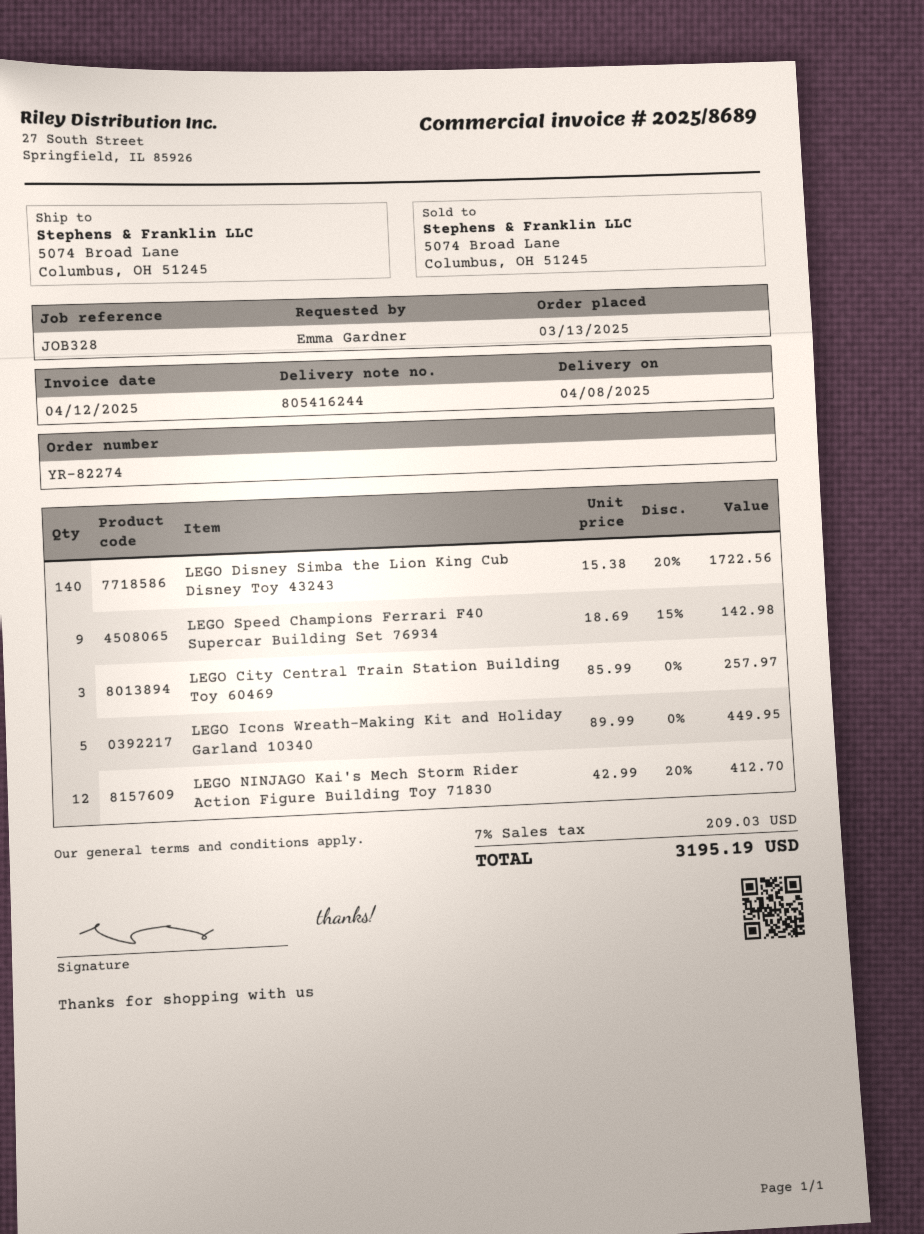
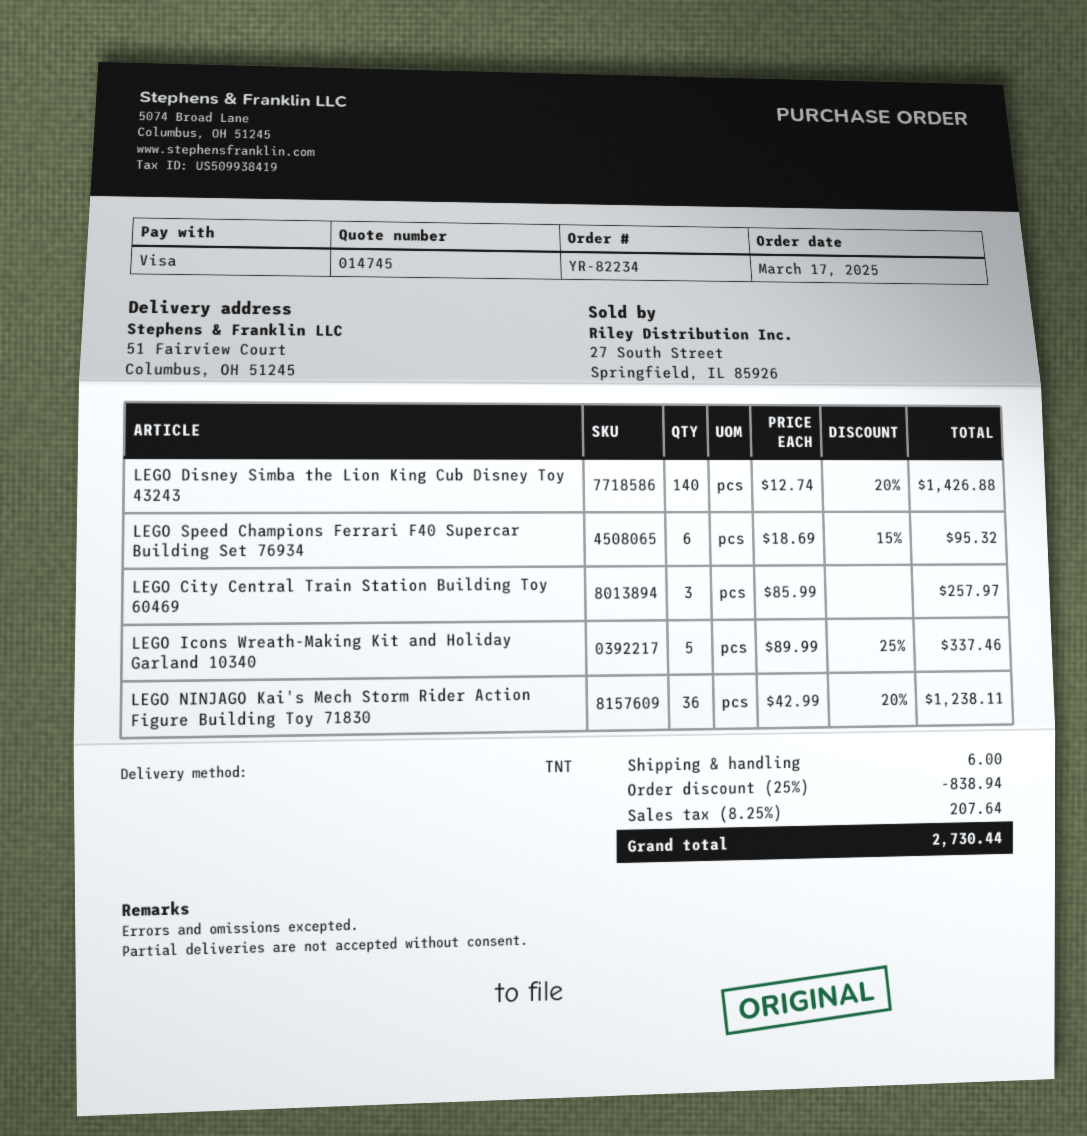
order number: YR-82274 -> YR-82234
order date: 2025-03-13 -> 2025-03-17
ship to: 5074 Broad Lane, Columbus, OH 51245 -> 51 Fairview Court, Columbus, OH 51245
LEGO Disney Simba the Lion King Cub Disney Toy 43243: 140 x 15.38 - 20% = 1722.56 -> 140 x 12.74 - 20% = 1426.88
LEGO Speed Champions Ferrari F40 Supercar Building Set 76934: 9 x 18.69 - 15% = 142.98 -> 6 x 18.69 - 15% = 95.32
LEGO Icons Wreath-Making Kit and Holiday Garland 10340: 5 x 89.99 = 449.95 -> 5 x 89.99 - 25% = 337.46
LEGO NINJAGO Kai's Mech Storm Rider Action Figure Building Toy 71830: 12 x 42.99 - 20% = 412.70 -> 36 x 42.99 - 20% = 1238.11
discount: none -> 25% = 838.94
shipping: none -> 6.00
tax: 7% = 209.03 -> 8.25% = 207.64
total: 3195.19 -> 2730.44

